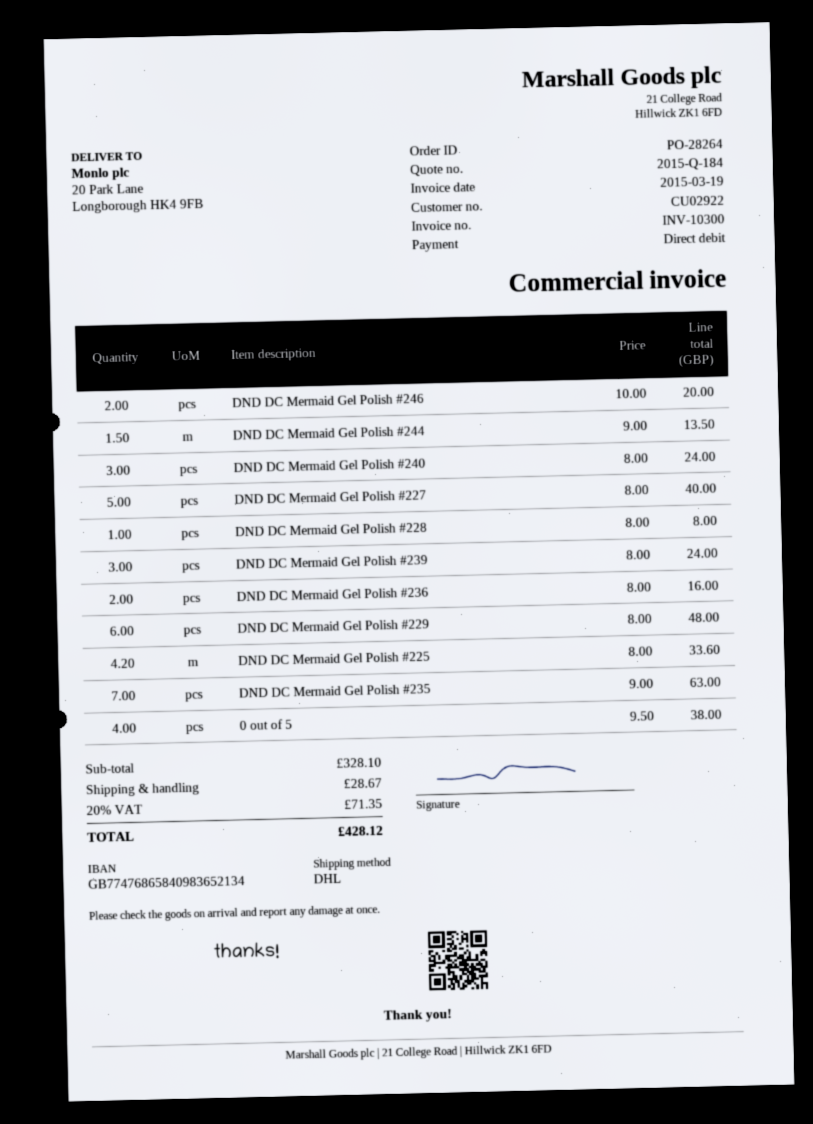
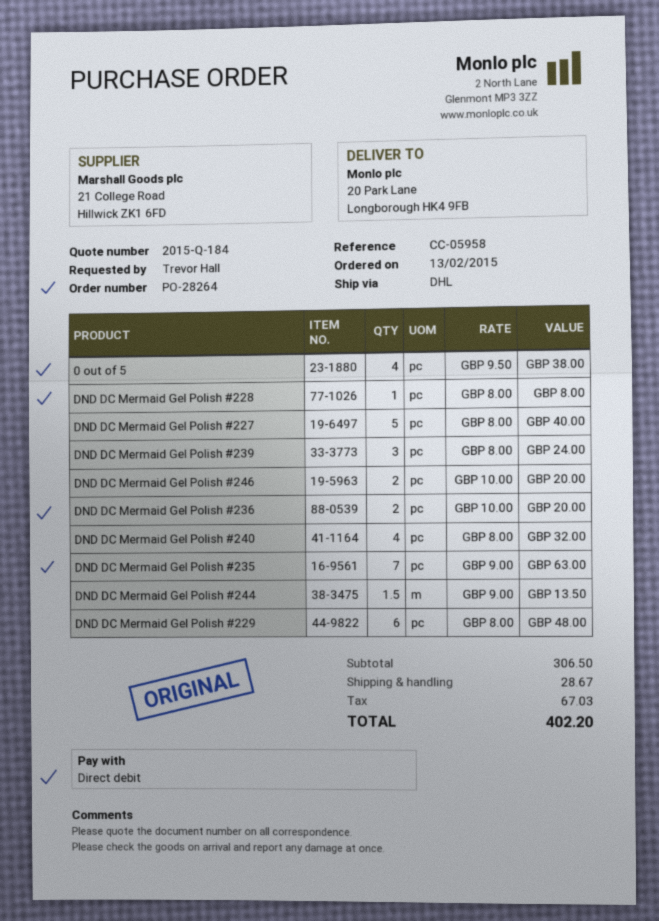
DND DC Mermaid Gel Polish #240: 3 x 8.00 = 24.00 -> 4 x 8.00 = 32.00
DND DC Mermaid Gel Polish #236: 2 x 8.00 = 16.00 -> 2 x 10.00 = 20.00
DND DC Mermaid Gel Polish #225: 4.2 x 8.00 = 33.60 -> none
subtotal: 328.10 -> 306.50
tax: 71.35 -> 67.03
total: 428.12 -> 402.20

